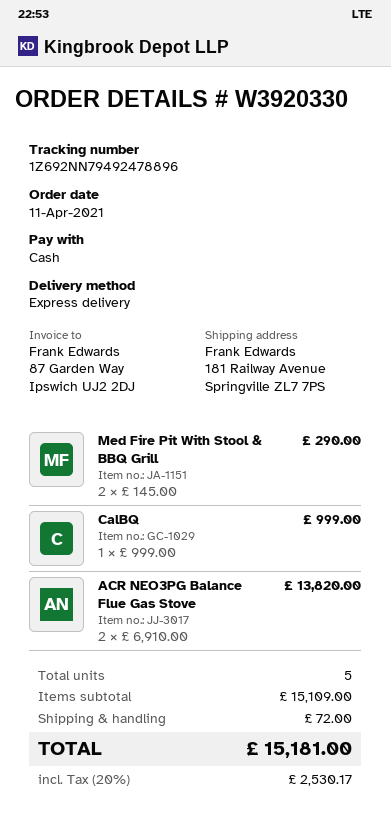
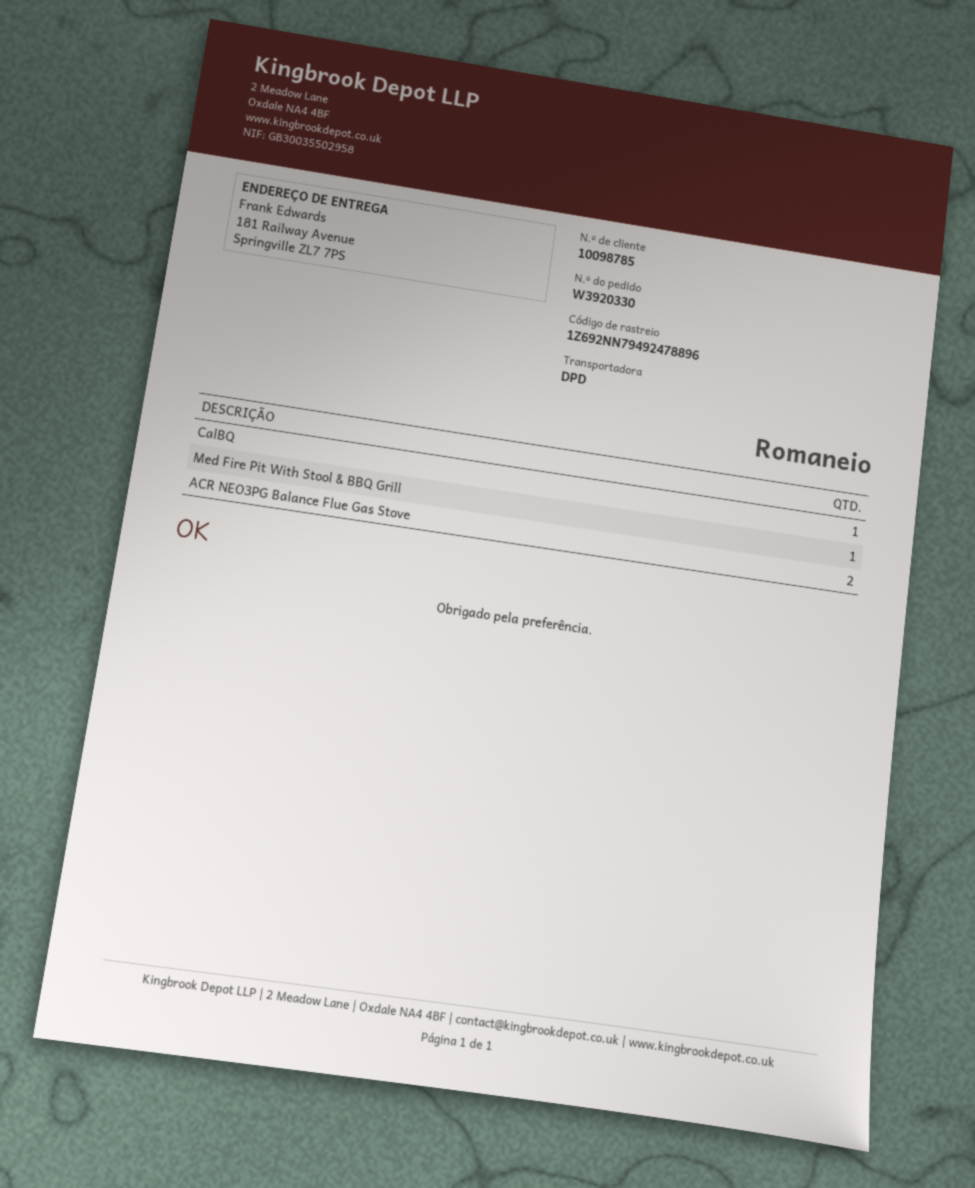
shipping method: express -> DPD
Med Fire Pit With Stool & BBQ Grill: 2 -> 1

